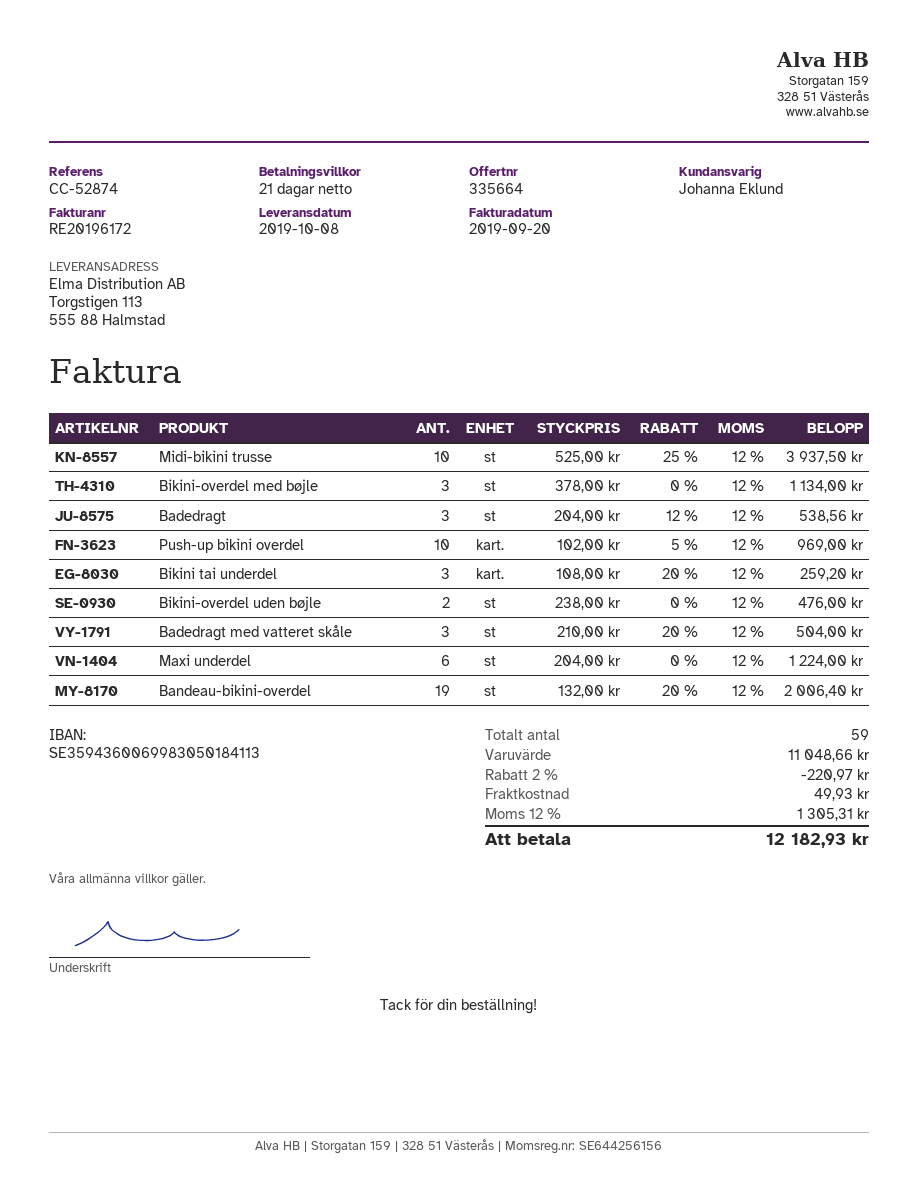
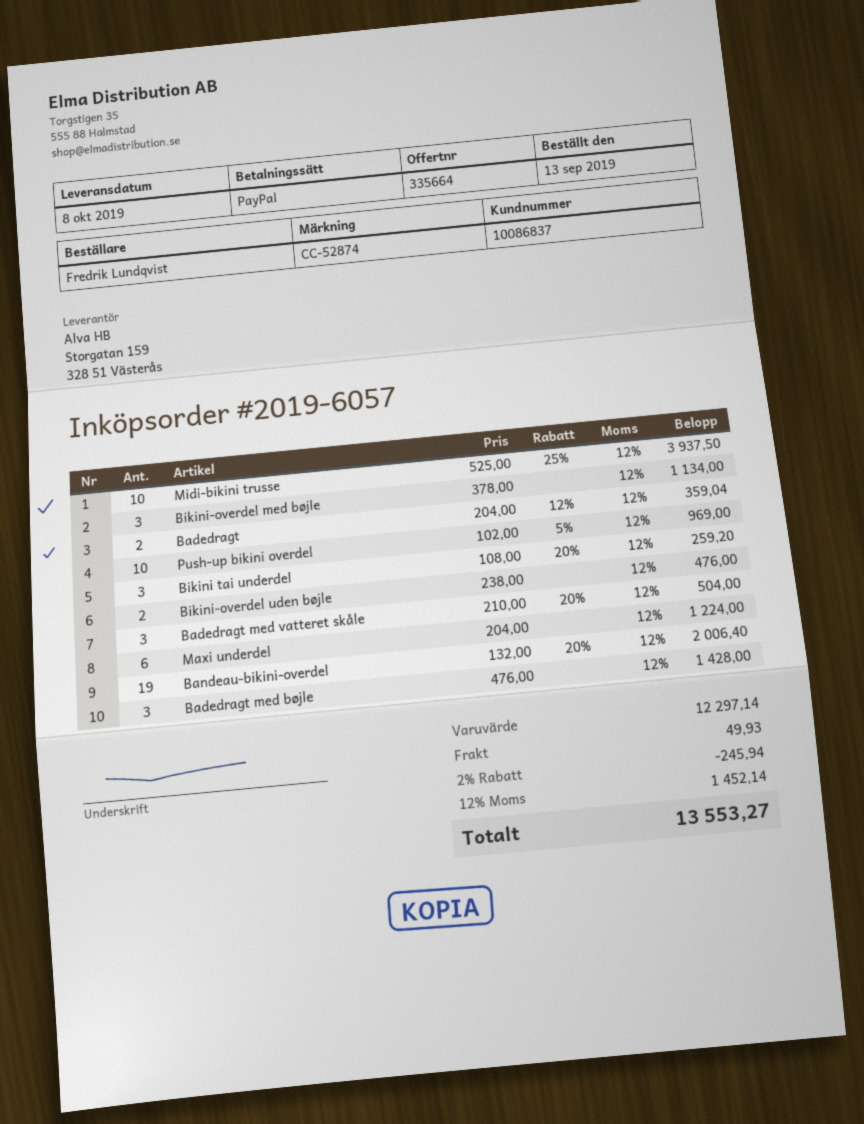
Badedragt: 3 x 204.00 - 12% = 538.56 -> 2 x 204.00 - 12% = 359.04
Badedragt med bøjle: none -> 3 x 476.00 = 1428.00
subtotal: 11048.66 -> 12297.14
discount: 2% = 220.97 -> 2% = 245.94
tax: 12% = 1305.31 -> 12% = 1452.14
total: 12182.93 -> 13553.27

